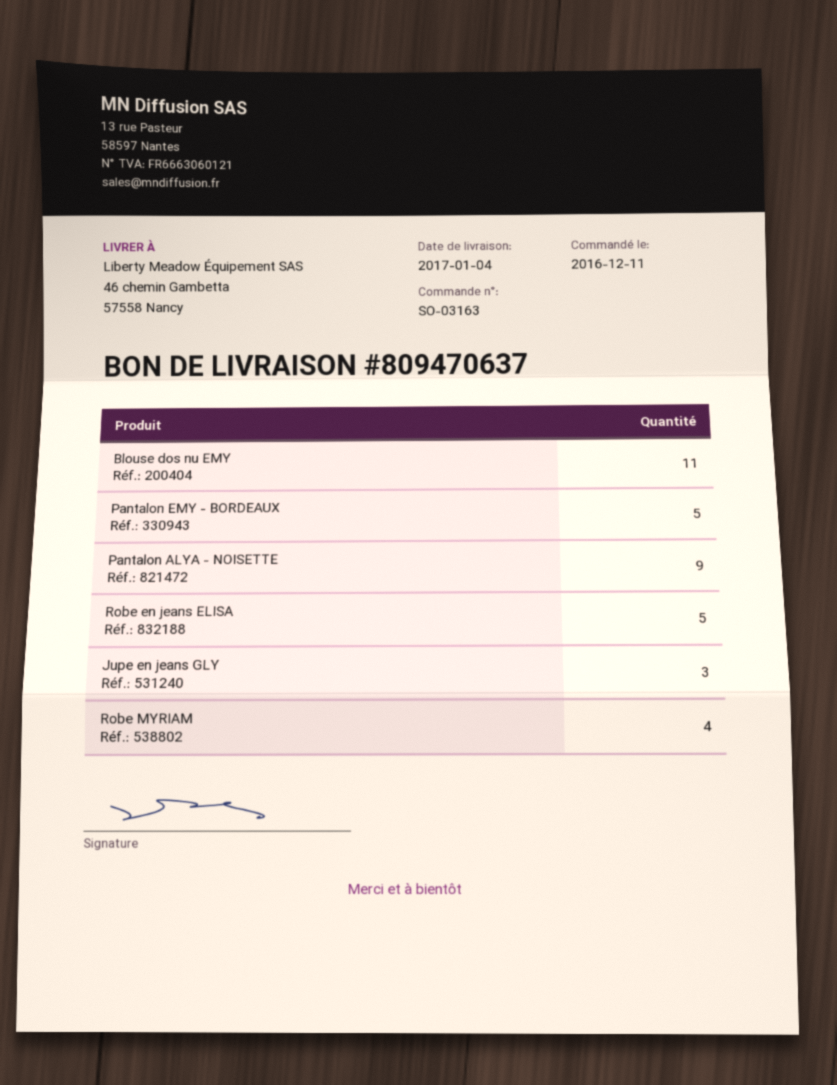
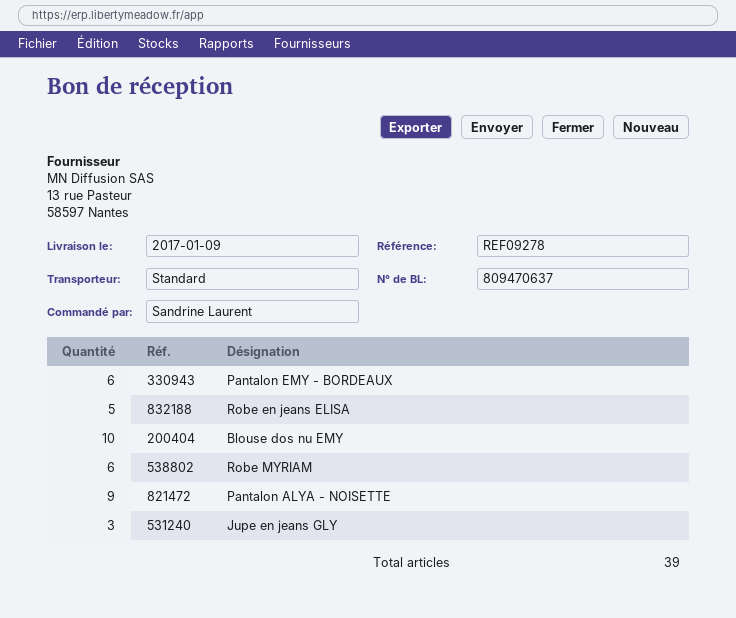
delivery date: 2017-01-04 -> 2017-01-09
Blouse dos nu EMY: 11 -> 10
Pantalon EMY - BORDEAUX: 5 -> 6
Robe MYRIAM: 4 -> 6

